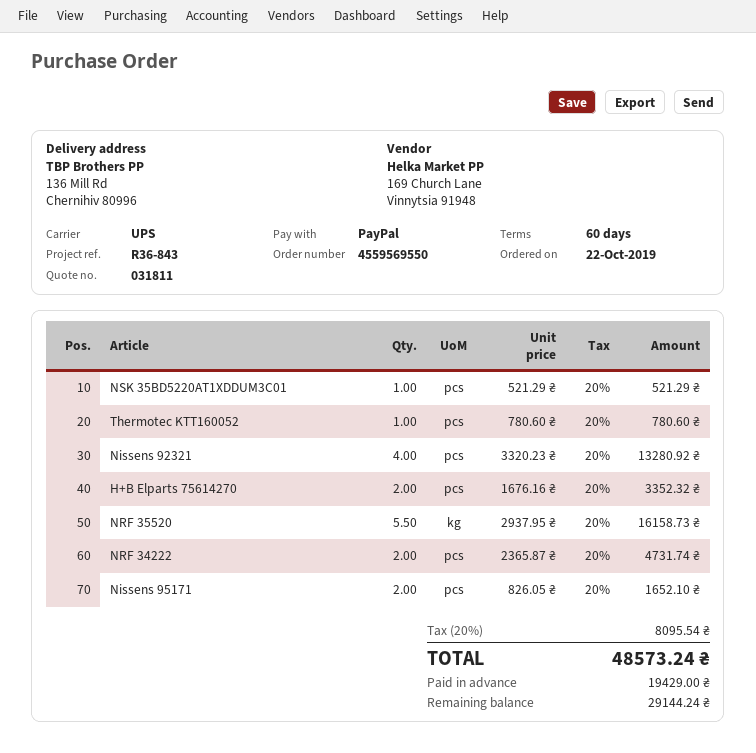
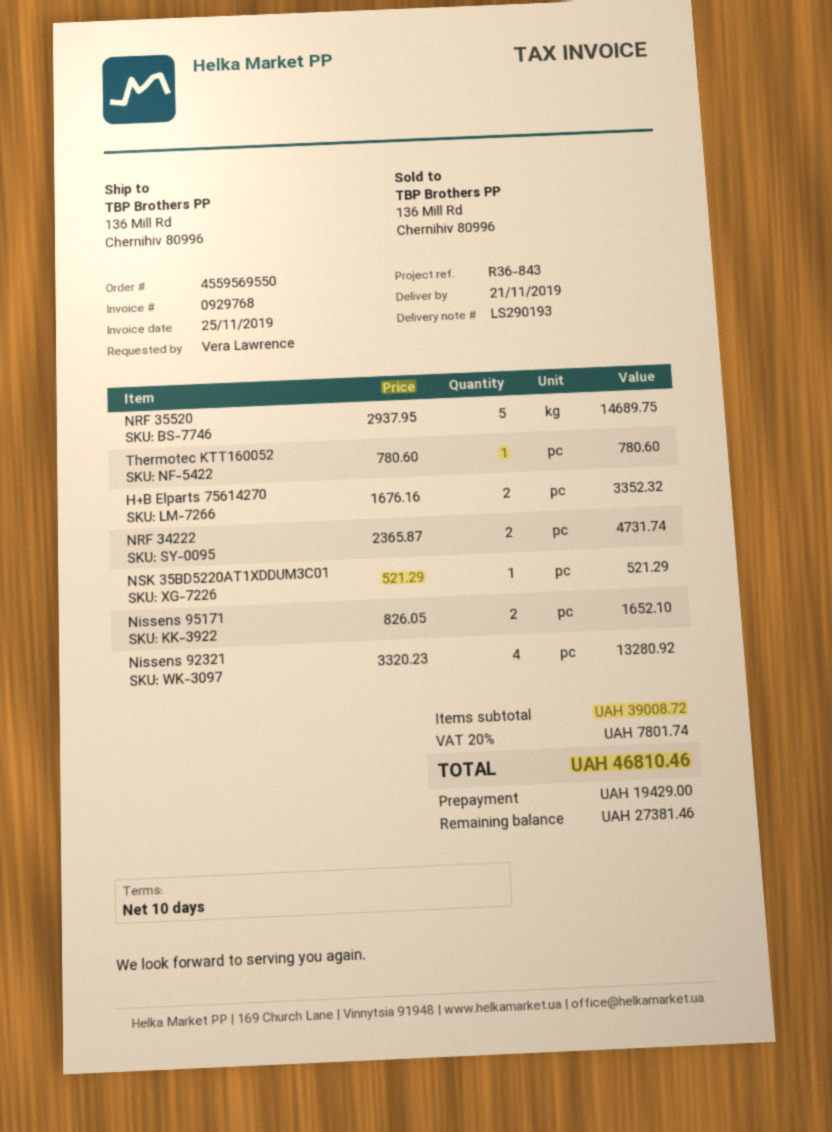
payment terms: 60 days -> 10 days
NRF 35520: 5.5 x 2937.95 = 16158.73 -> 5 x 2937.95 = 14689.75
tax: 20% = 8095.54 -> 20% = 7801.74
total: 48573.24 -> 46810.46
balance: 29144.24 -> 27381.46

